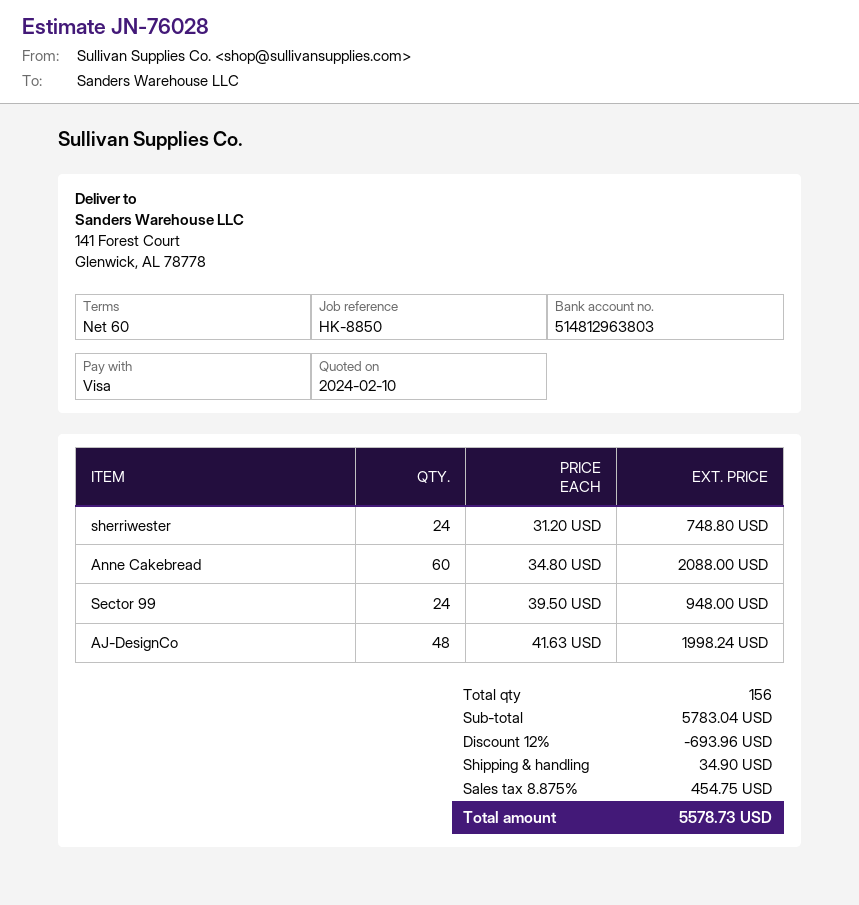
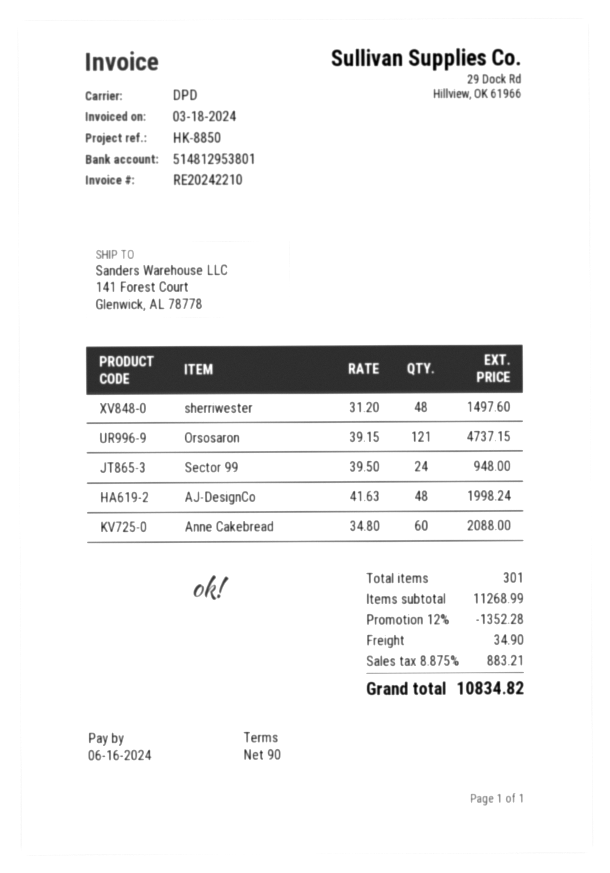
payment terms: 60 days -> 90 days
bank account: 514812963803 -> 514812953801
sherriwester: 24 x 31.20 = 748.80 -> 48 x 31.20 = 1497.60
Orsosaron: none -> 121 x 39.15 = 4737.15
total quantity: 156 -> 301
subtotal: 5783.04 -> 11268.99
discount: 12% = 693.96 -> 12% = 1352.28
tax: 8.875% = 454.75 -> 8.875% = 883.21
total: 5578.73 -> 10834.82

